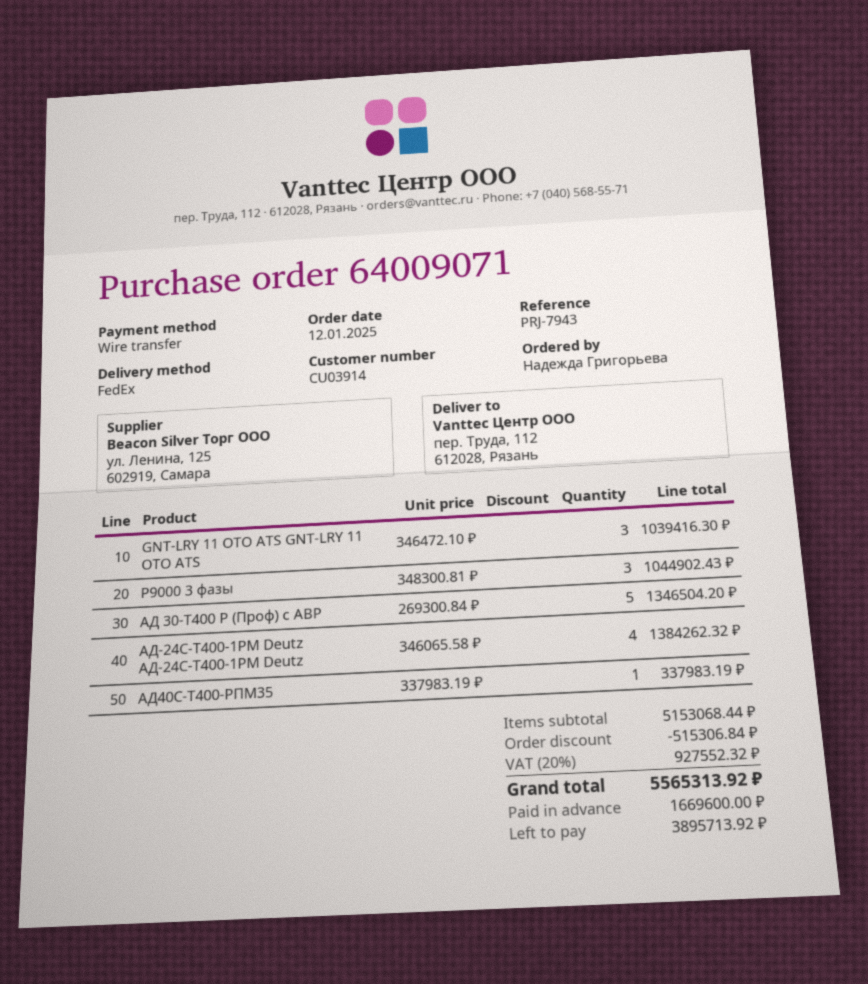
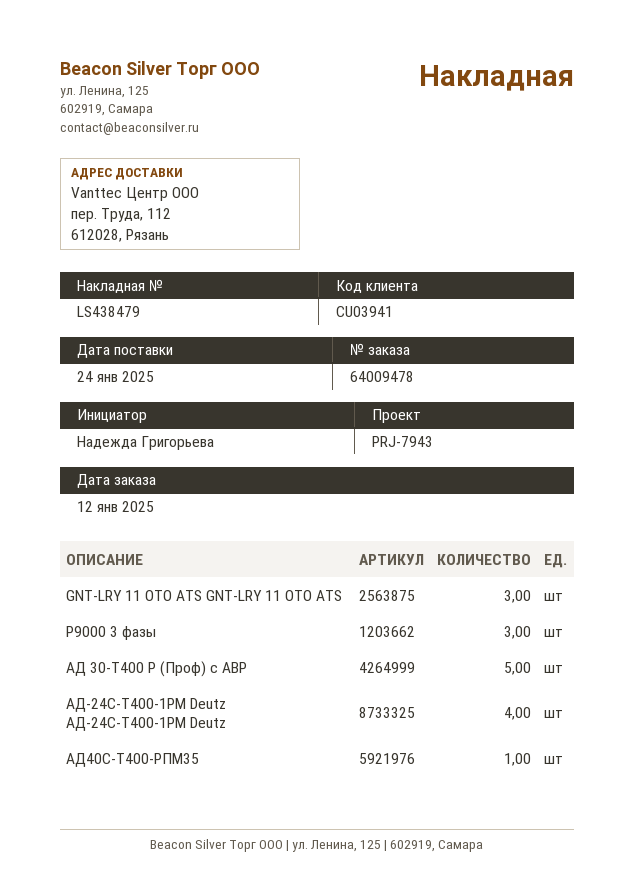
order number: 64009071 -> 64009478
customer number: CU03914 -> CU03941

